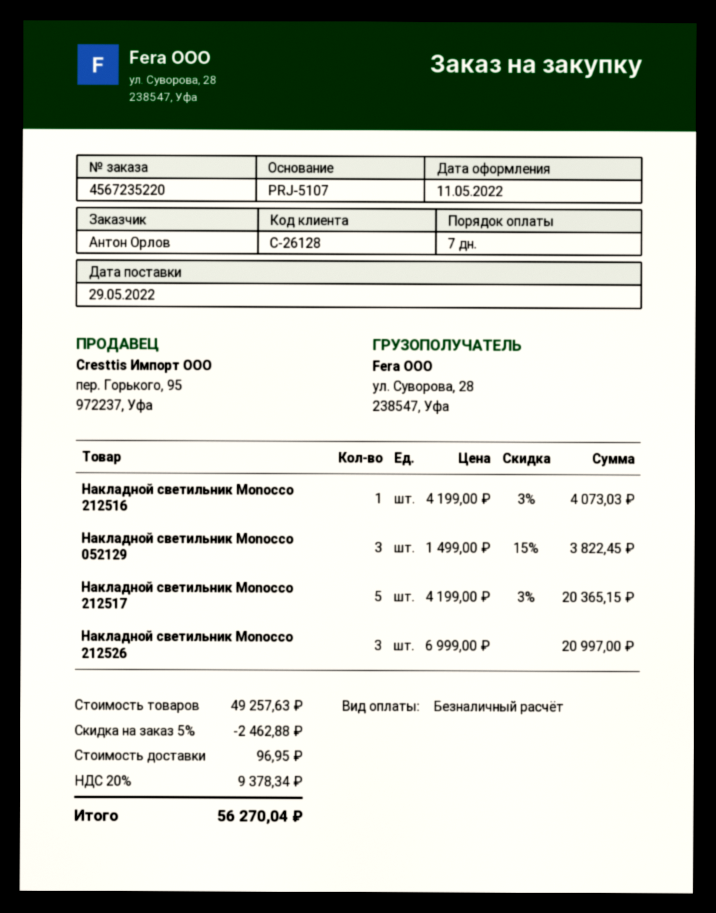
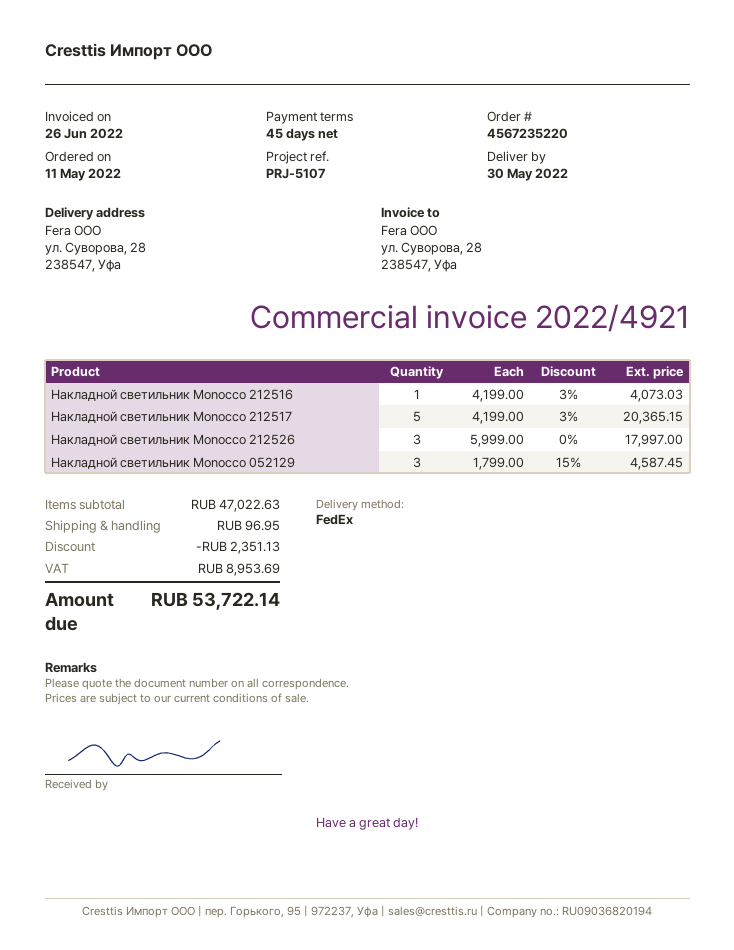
delivery date: 2022-05-29 -> 2022-05-30
payment terms: 7 days -> 45 days
Накладной светильник Monocco 052129: 3 x 1499.00 - 15% = 3822.45 -> 3 x 1799.00 - 15% = 4587.45
Накладной светильник Monocco 212526: 3 x 6999.00 = 20997.00 -> 3 x 5999.00 = 17997.00
subtotal: 49257.63 -> 47022.63
discount: 2462.88 -> 2351.13
tax: 9378.34 -> 8953.69
total: 56270.04 -> 53722.14

